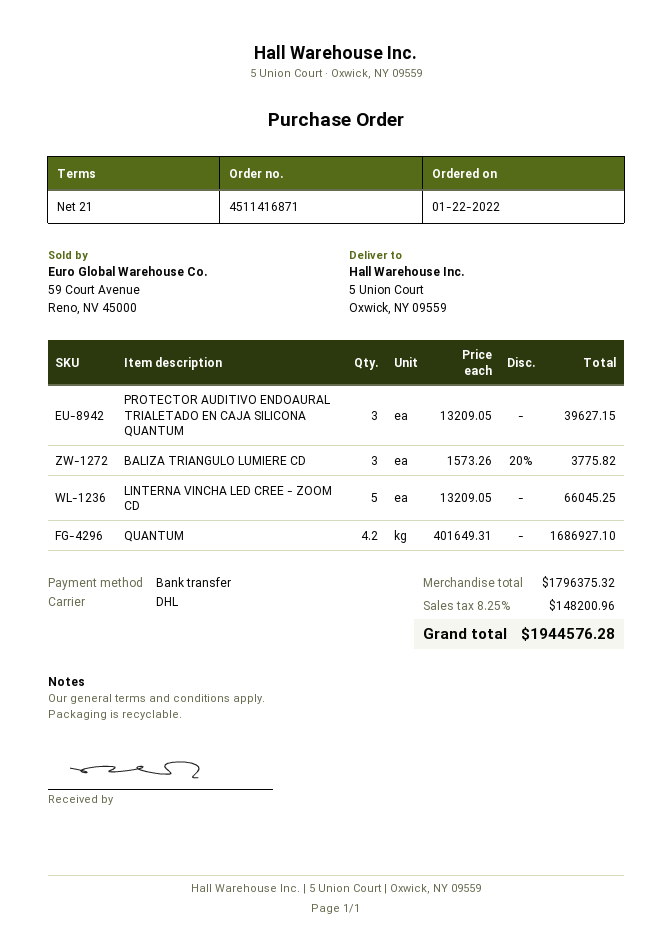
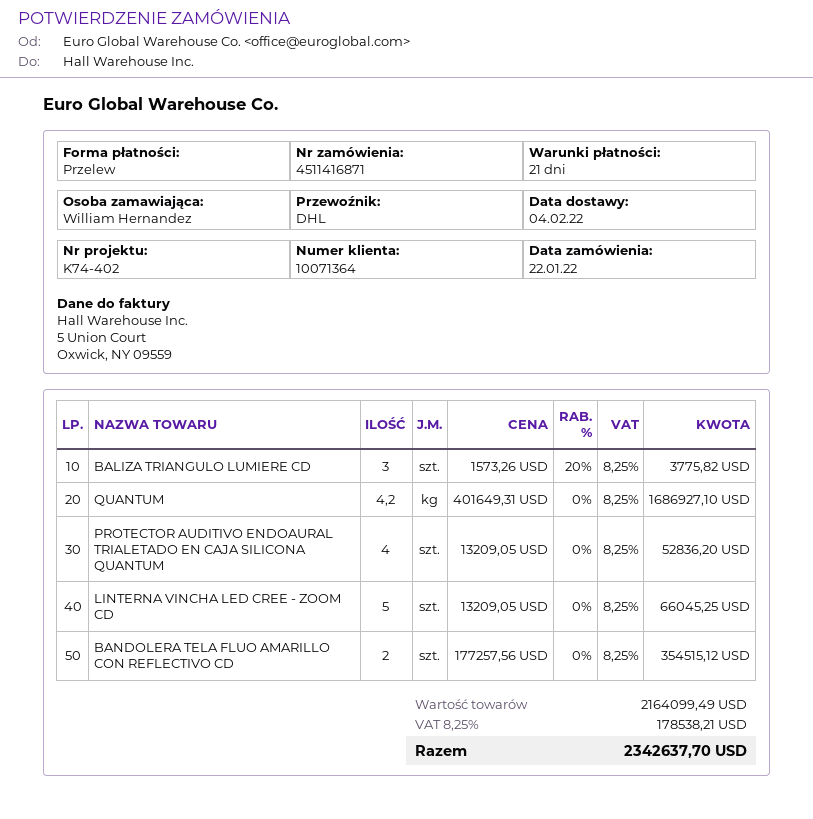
PROTECTOR AUDITIVO ENDOAURAL TRIALETADO EN CAJA SILICONA QUANTUM: 3 x 13209.05 = 39627.15 -> 4 x 13209.05 = 52836.20
BANDOLERA TELA FLUO AMARILLO CON REFLECTIVO CD: none -> 2 x 177257.56 = 354515.12
subtotal: 1796375.32 -> 2164099.49
tax: 8.25% = 148200.96 -> 8.25% = 178538.21
total: 1944576.28 -> 2342637.70

